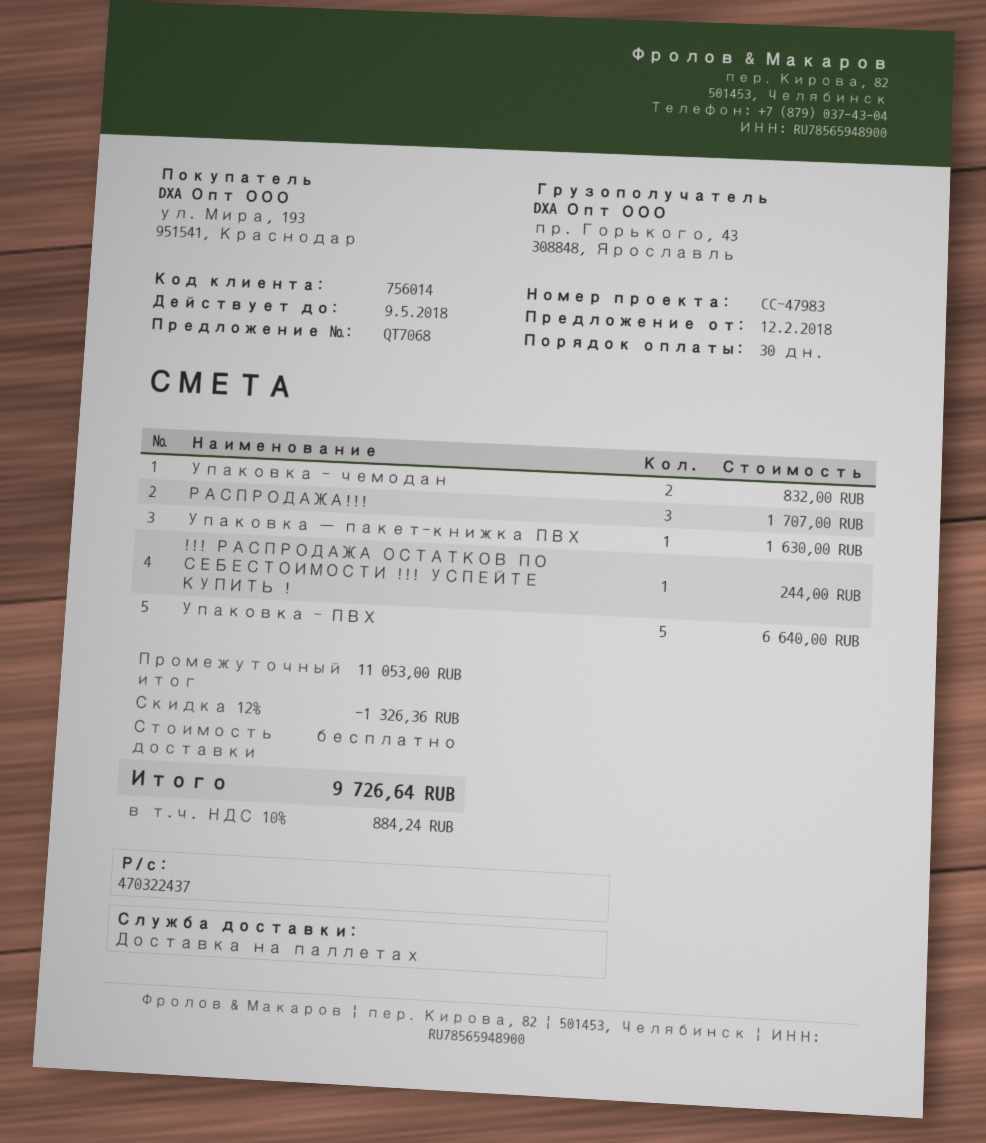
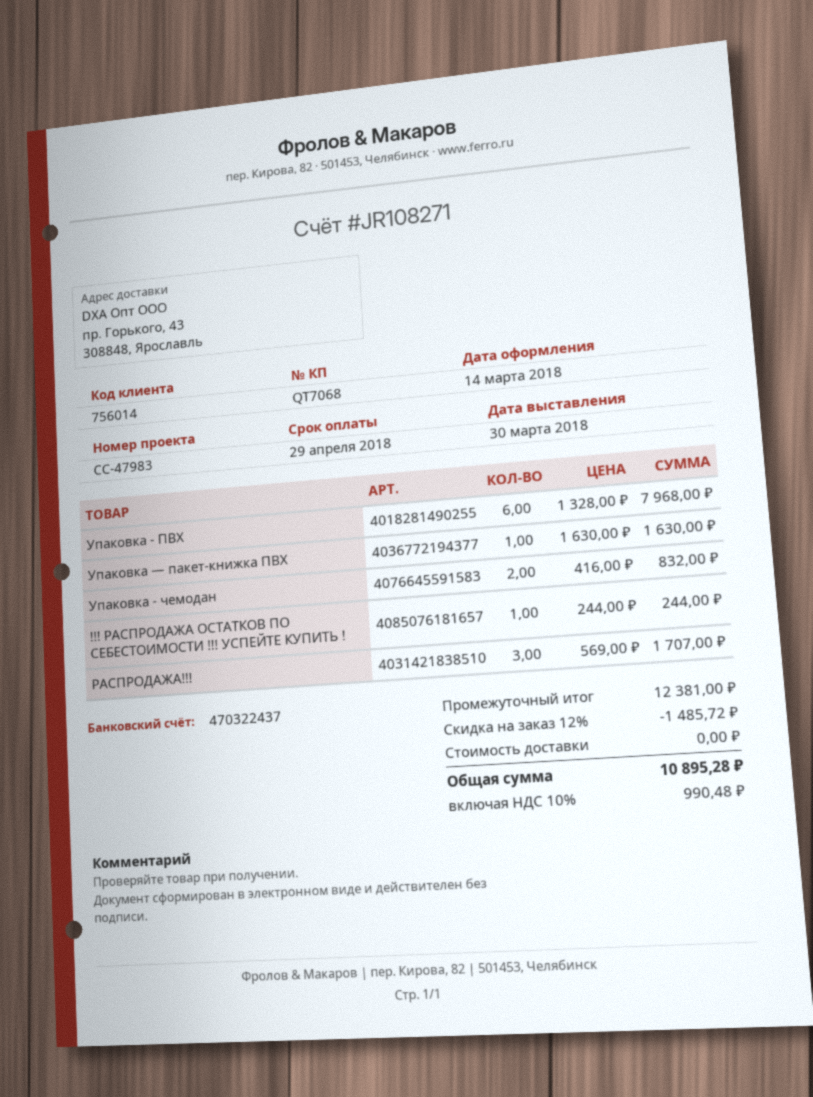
Упаковка - ПВХ: 5 for 6640.00 -> 6 for 7968.00
subtotal: 11053.00 -> 12381.00
discount: 12% = 1326.36 -> 12% = 1485.72
tax: 10% = 884.24 -> 10% = 990.48
total: 9726.64 -> 10895.28

